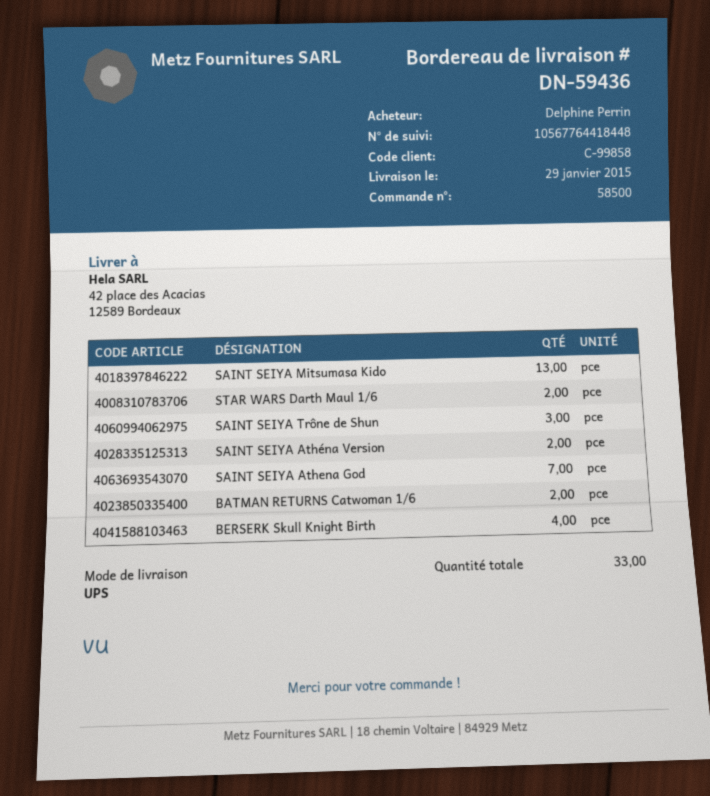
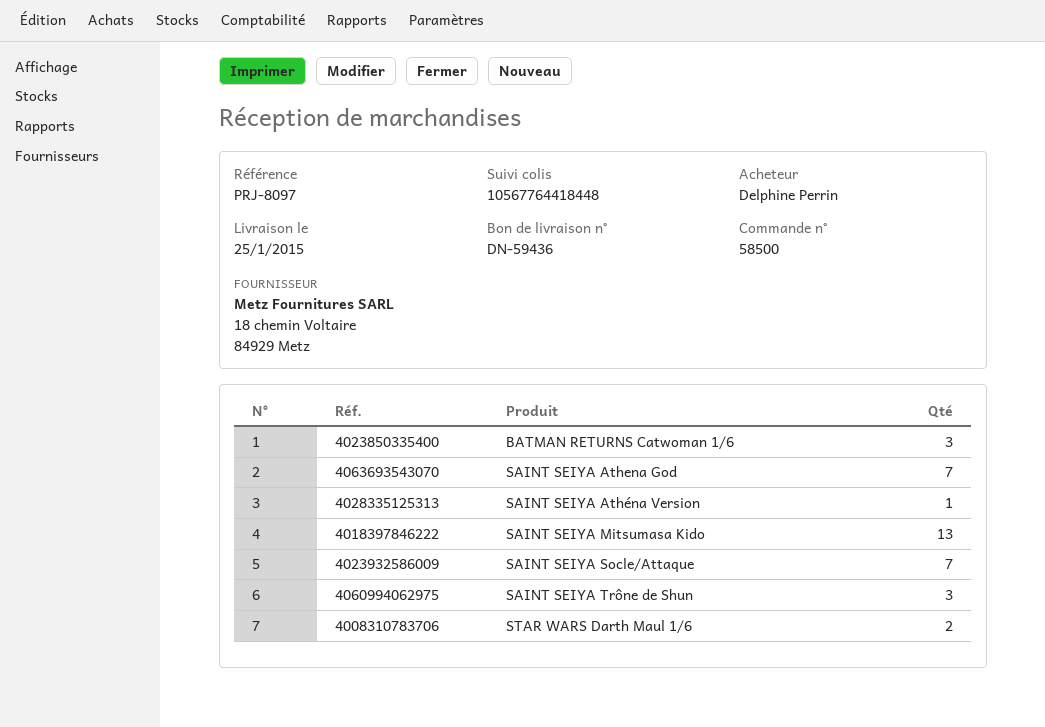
delivery date: 2015-01-29 -> 2015-01-25
SAINT SEIYA Athéna Version: 2 -> 1
BATMAN RETURNS Catwoman 1/6: 2 -> 3
BERSERK Skull Knight Birth: 4 -> none
SAINT SEIYA Socle/Attaque: none -> 7

